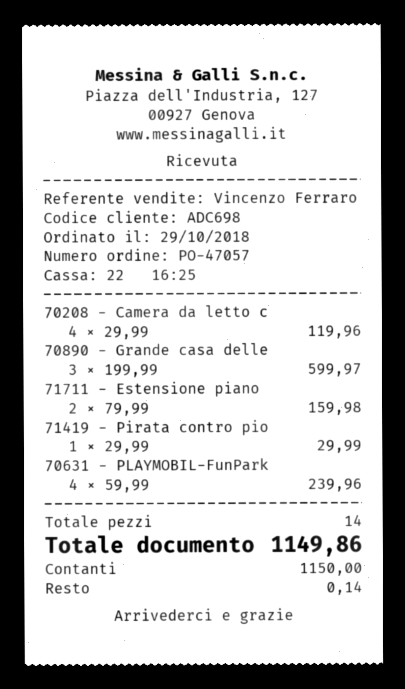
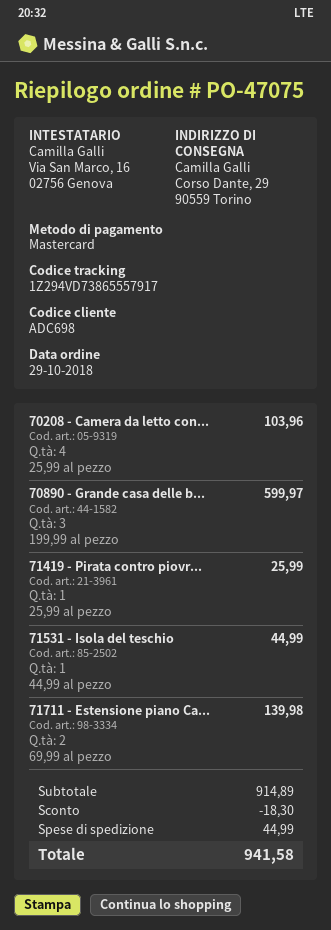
order number: PO-47057 -> PO-47075
payment method: cash -> Mastercard
70208 - Camera da letto c: 4 x 29.99 = 119.96 -> 4 x 25.99 = 103.96
71711 - Estensione piano: 2 x 79.99 = 159.98 -> 2 x 69.99 = 139.98
71419 - Pirata contro pio: 1 x 29.99 = 29.99 -> 1 x 25.99 = 25.99
70631 - PLAYMOBIL-FunPark: 4 x 59.99 = 239.96 -> none
71531 - Isola del teschio: none -> 1 x 44.99 = 44.99
discount: none -> 18.30
shipping: none -> 44.99
total: 1149.86 -> 941.58

